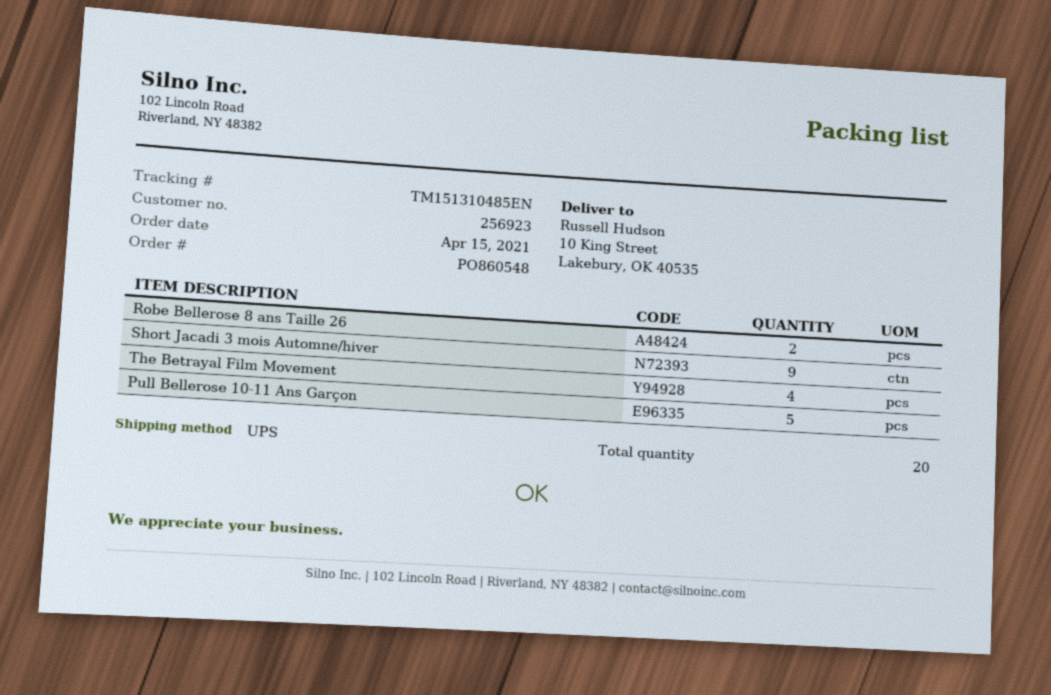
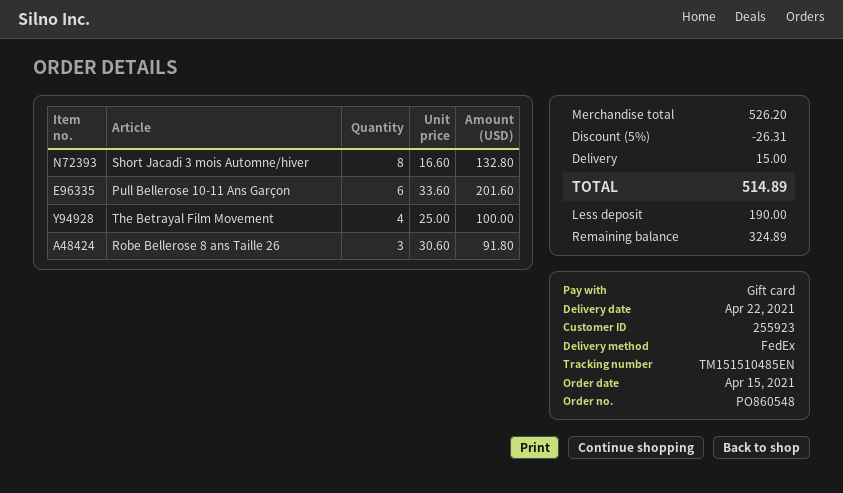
customer number: 256923 -> 255923
shipping method: UPS -> FedEx
tracking number: TM151310485EN -> TM151510485EN
Robe Bellerose 8 ans Taille 26: 2 -> 3
Short Jacadi 3 mois Automne/hiver: 9 -> 8
Pull Bellerose 10-11 Ans Garçon: 5 -> 6

